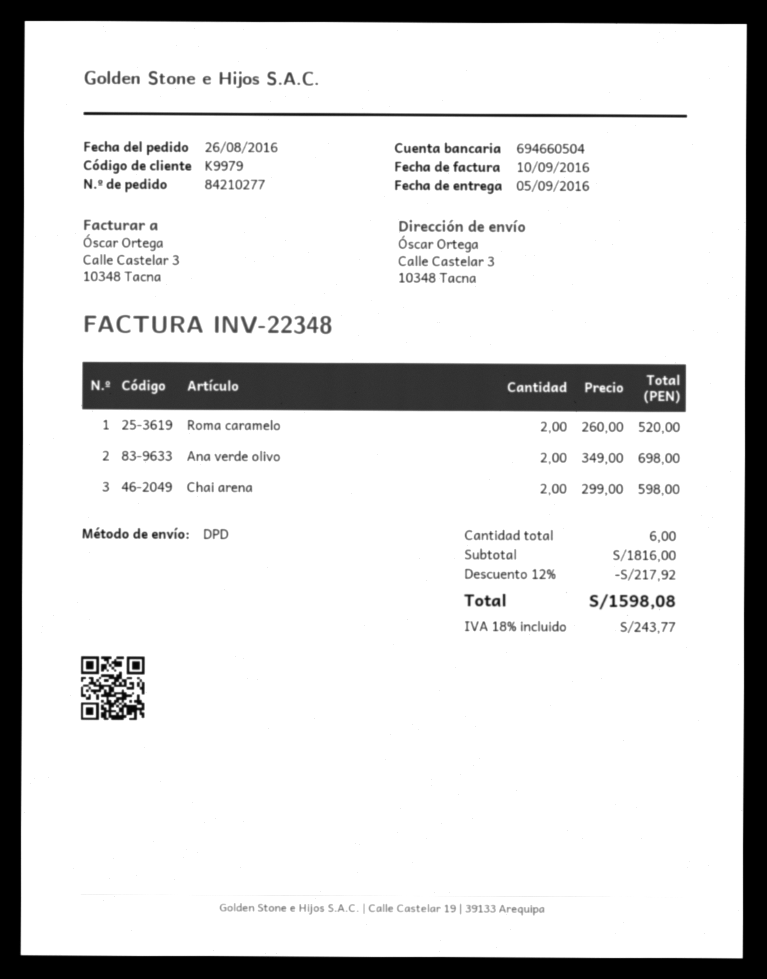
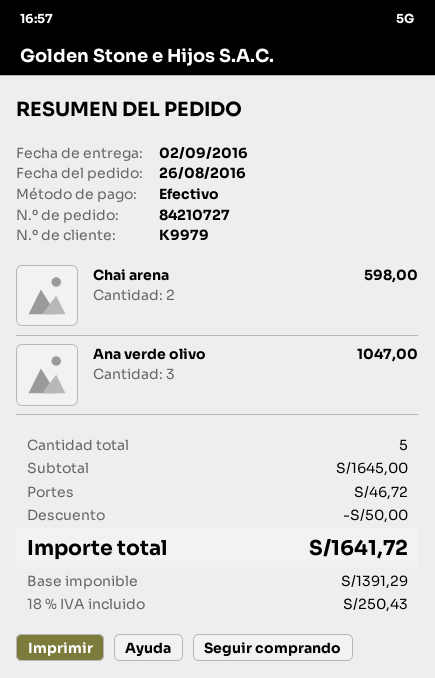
order number: 84210277 -> 84210727
delivery date: 2016-09-05 -> 2016-09-02
Roma caramelo: 2 for 520.00 -> none
Ana verde olivo: 2 for 698.00 -> 3 for 1047.00
total quantity: 6 -> 5
subtotal: 1816.00 -> 1645.00
discount: 217.92 -> 50.00
shipping: none -> 46.72
tax: 18% = 243.77 -> 18% = 250.43
total: 1598.08 -> 1641.72

